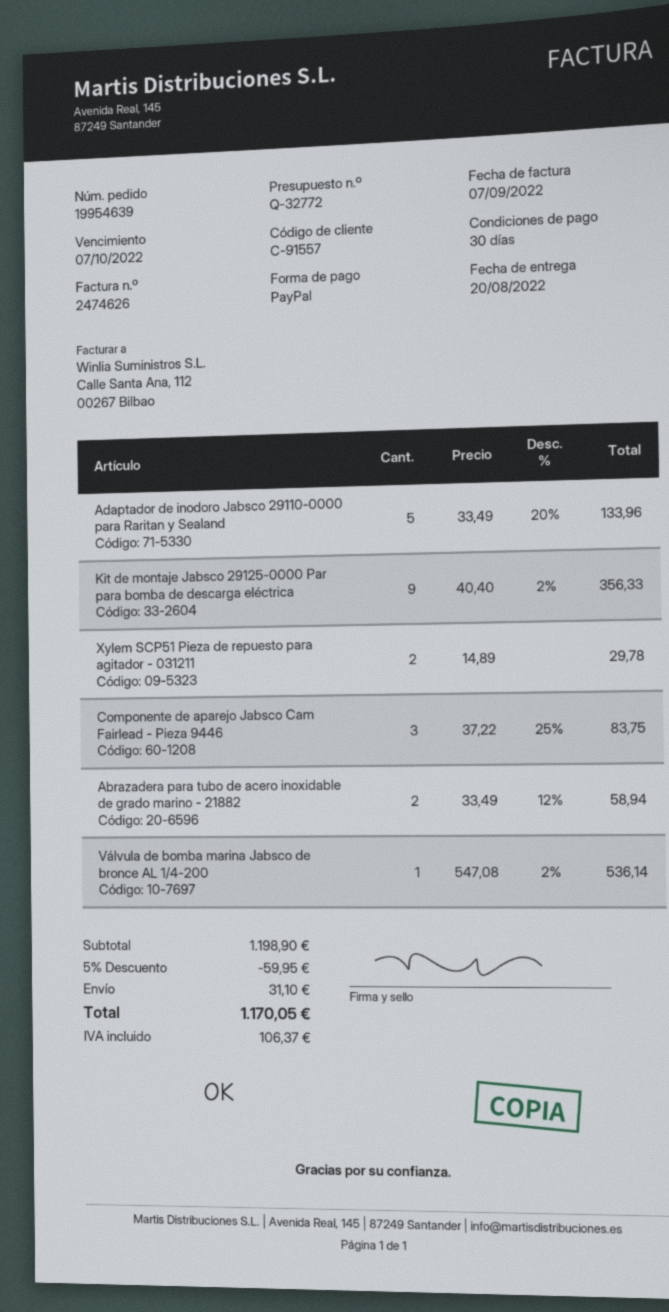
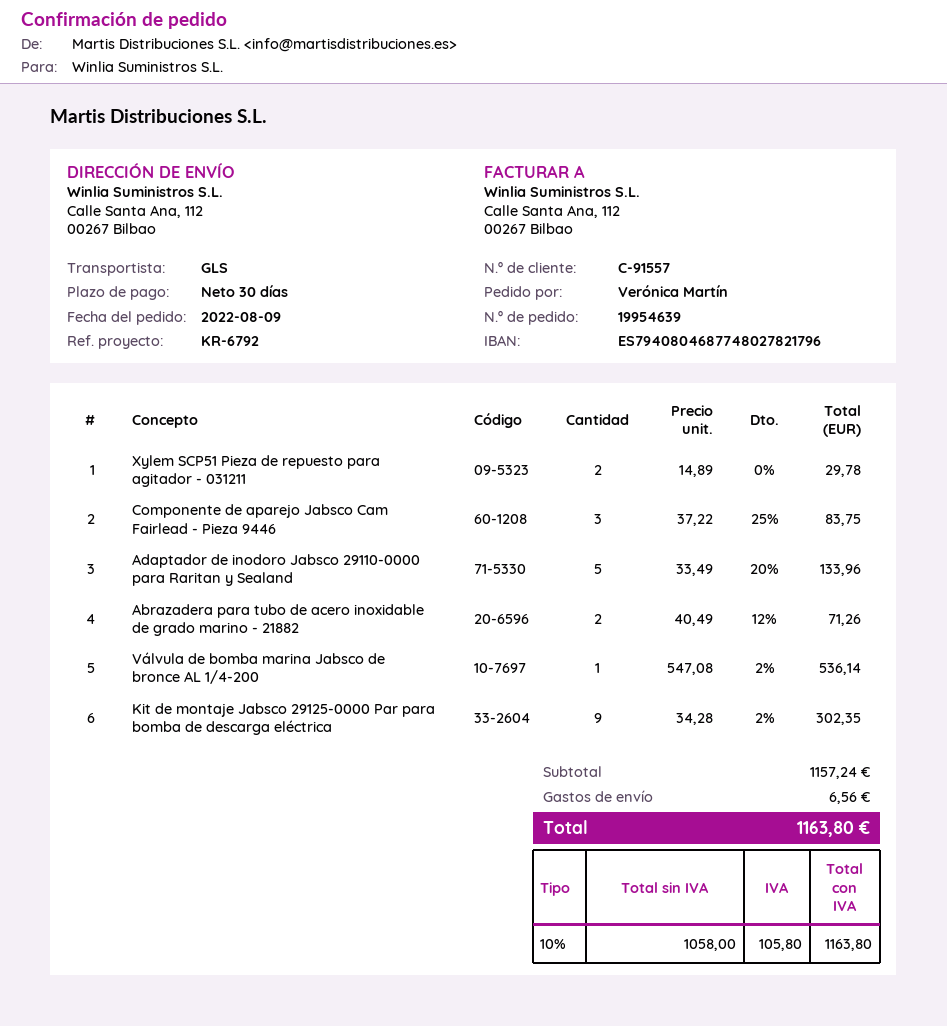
Kit de montaje Jabsco 29125-0000 Par para bomba de descarga eléctrica: 9 x 40.40 - 2% = 356.33 -> 9 x 34.28 - 2% = 302.35
Abrazadera para tubo de acero inoxidable de grado marino - 21882: 2 x 33.49 - 12% = 58.94 -> 2 x 40.49 - 12% = 71.26
subtotal: 1198.90 -> 1157.24
discount: 5% = 59.95 -> none
shipping: 31.10 -> 6.56
tax: 106.37 -> 105.80
total: 1170.05 -> 1163.80

